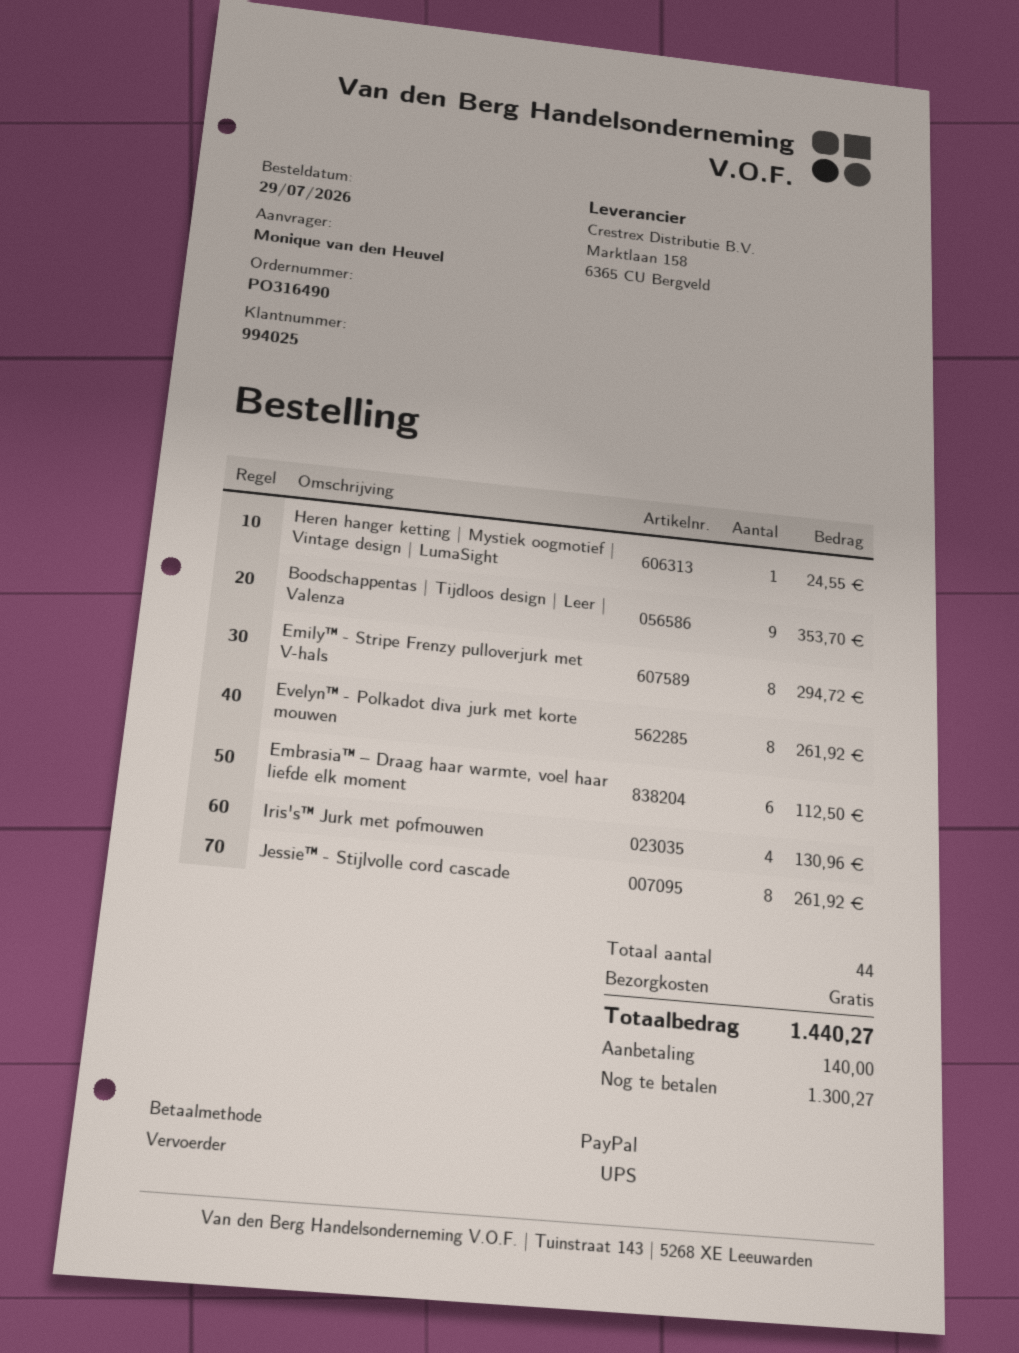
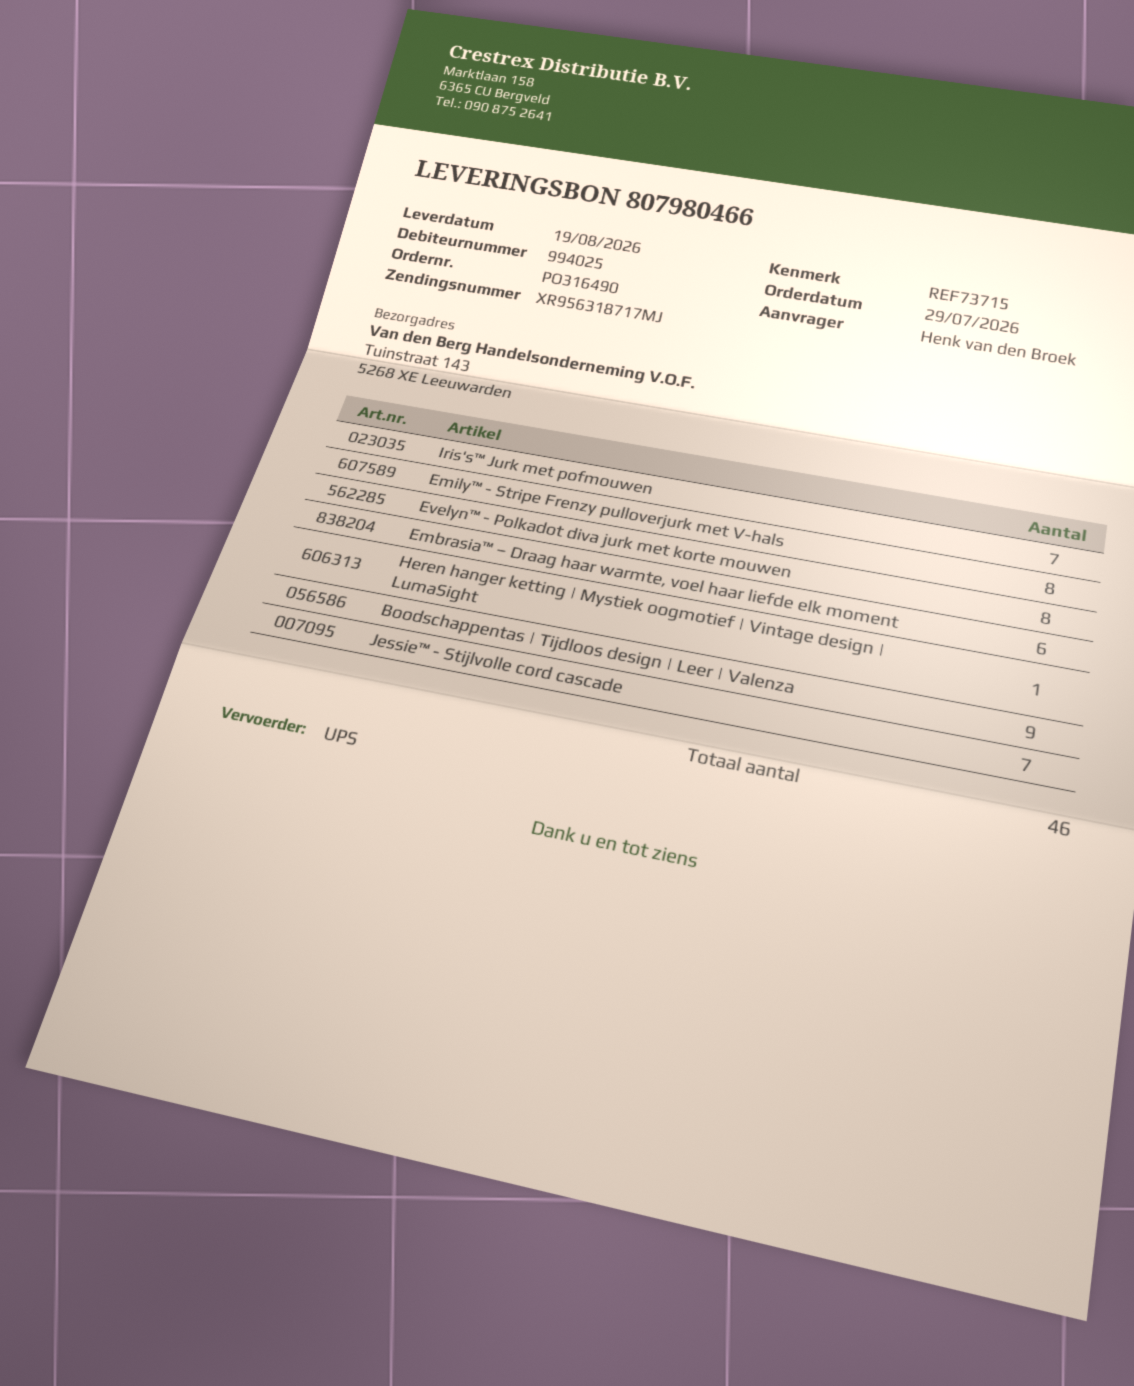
ordered by: Monique van den Heuvel -> Henk van den Broek
Iris's™ Jurk met pofmouwen: 4 -> 7
Jessie™ - Stijlvolle cord cascade: 8 -> 7
total quantity: 44 -> 46

